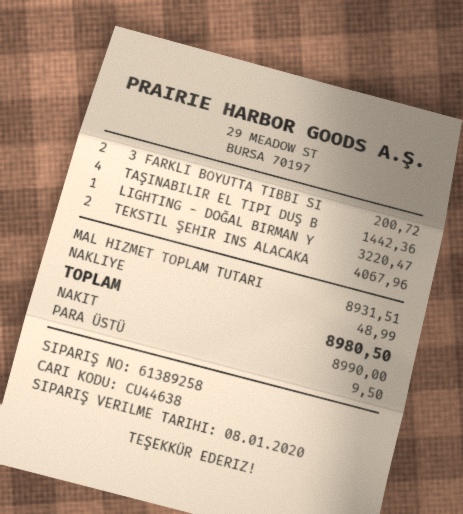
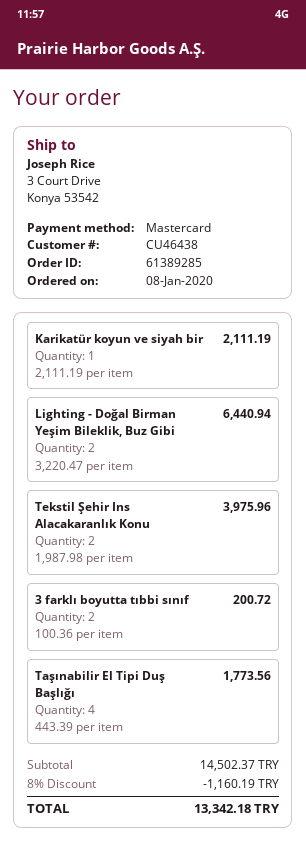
order number: 61389258 -> 61389285
customer number: CU44638 -> CU46438
payment method: cash -> Mastercard
TAŞINABILIR EL TIPI DUŞ B: 4 for 1442.36 -> 4 for 1773.56
LIGHTING - DOĞAL BIRMAN Y: 1 for 3220.47 -> 2 for 6440.94
TEKSTIL ŞEHIR INS ALACAKA: 2 for 4067.96 -> 2 for 3975.96
Karikatür koyun ve siyah bir: none -> 1 for 2111.19
subtotal: 8931.51 -> 14502.37
discount: none -> 8% = 1160.19
shipping: 48.99 -> none
total: 8980.50 -> 13342.18

